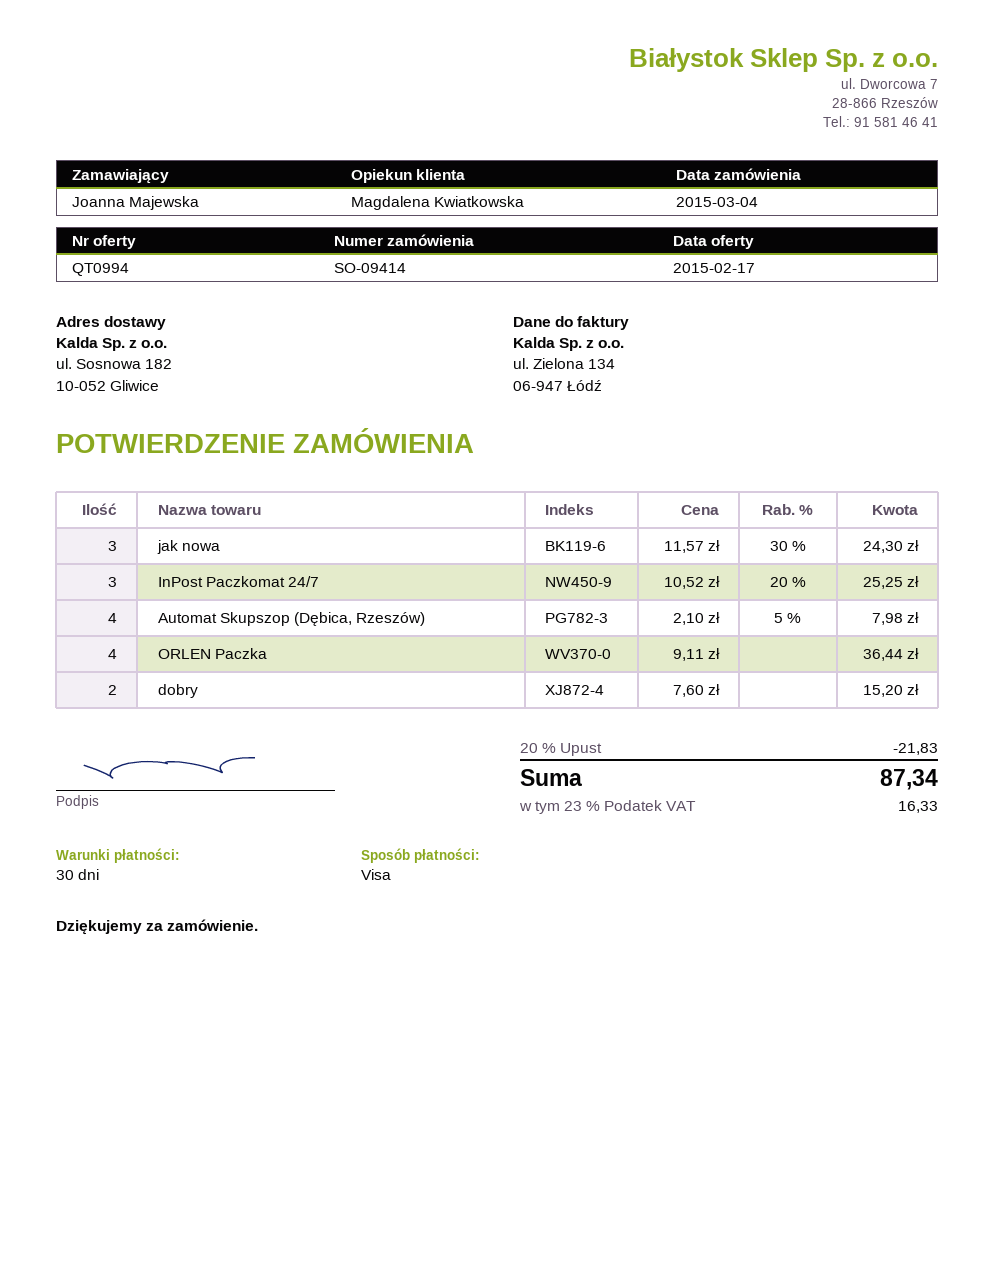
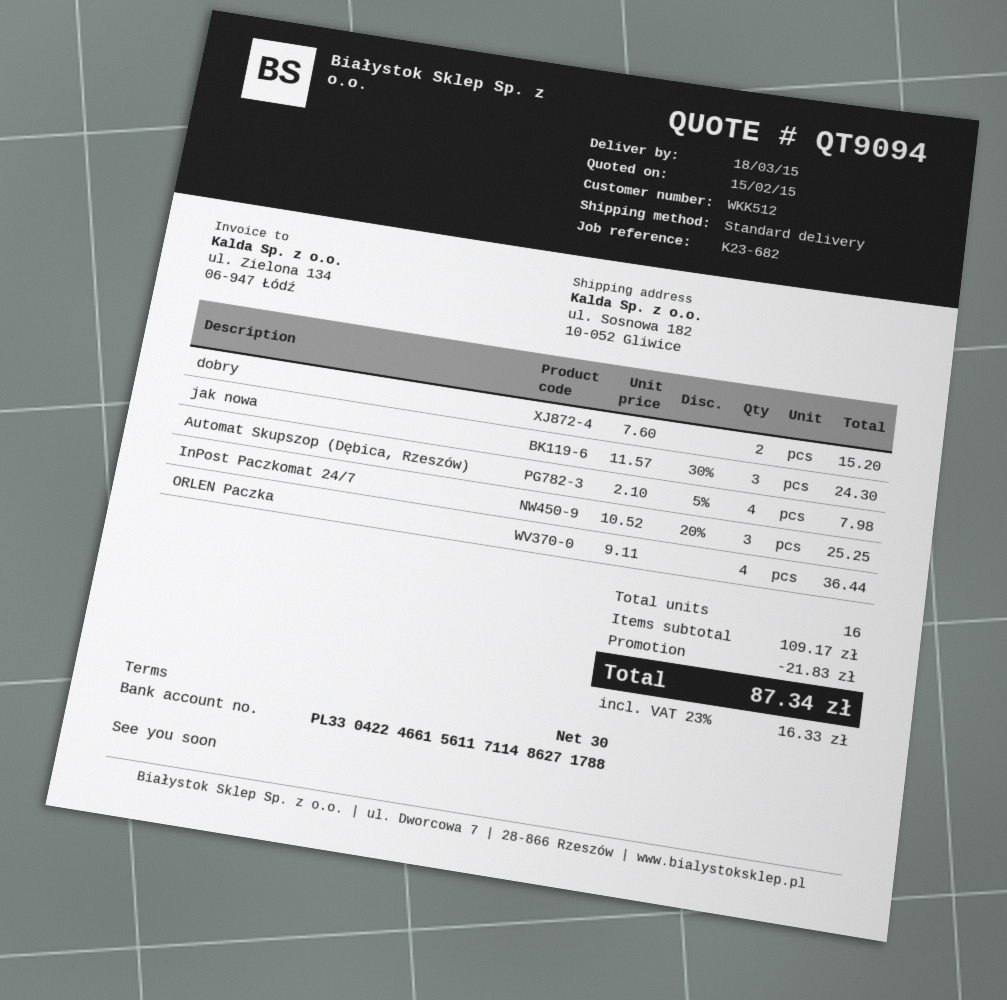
quote number: QT0994 -> QT9094
quote date: 2015-02-17 -> 2015-02-15

